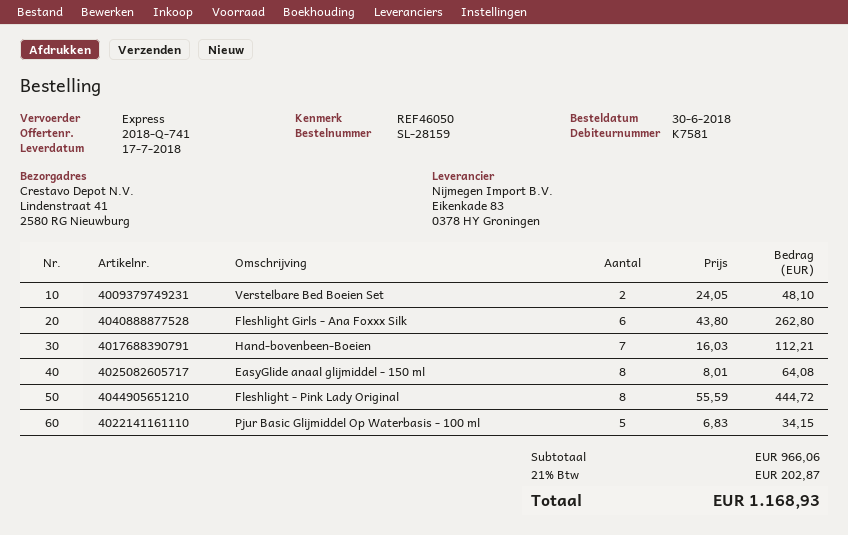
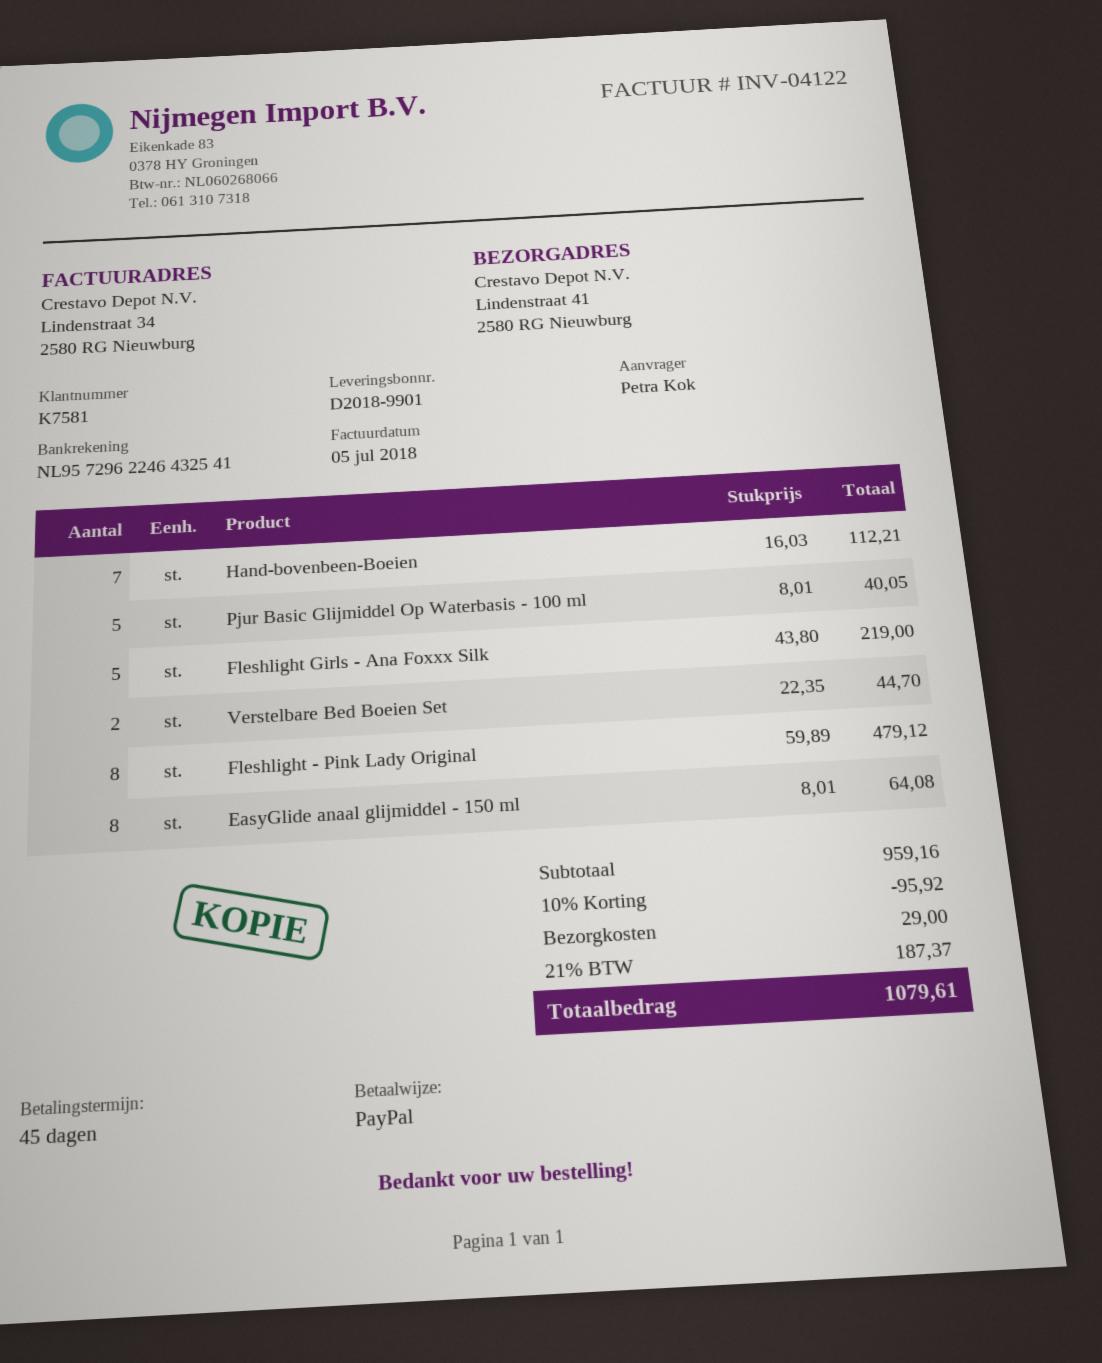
Verstelbare Bed Boeien Set: 2 x 24.05 = 48.10 -> 2 x 22.35 = 44.70
Fleshlight Girls - Ana Foxxx Silk: 6 x 43.80 = 262.80 -> 5 x 43.80 = 219.00
Fleshlight - Pink Lady Original: 8 x 55.59 = 444.72 -> 8 x 59.89 = 479.12
Pjur Basic Glijmiddel Op Waterbasis - 100 ml: 5 x 6.83 = 34.15 -> 5 x 8.01 = 40.05
subtotal: 966.06 -> 959.16
discount: none -> 10% = 95.92
shipping: none -> 29.00
tax: 21% = 202.87 -> 21% = 187.37
total: 1168.93 -> 1079.61

